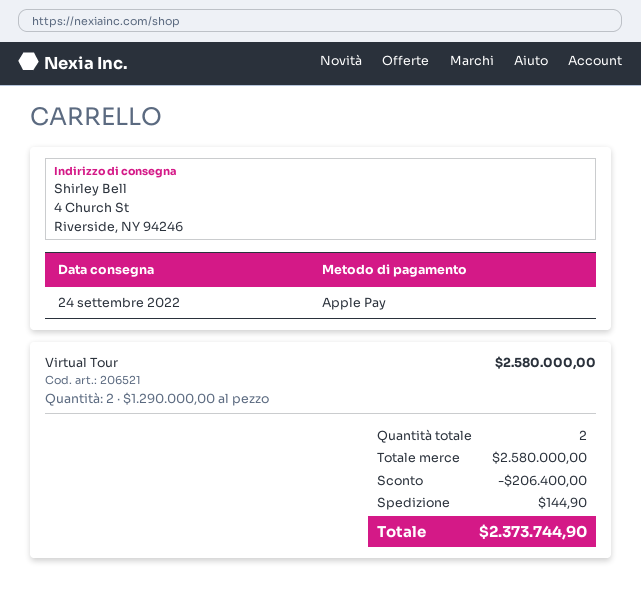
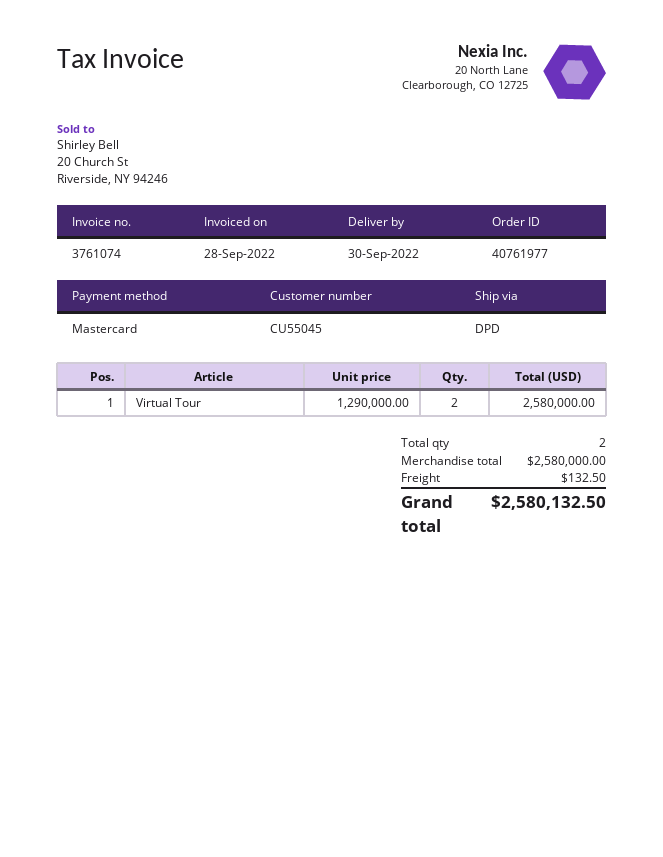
delivery date: 2022-09-24 -> 2022-09-30
payment method: Apple Pay -> Mastercard
discount: 206400.00 -> none
shipping: 144.90 -> 132.50
total: 2373744.90 -> 2580132.50

